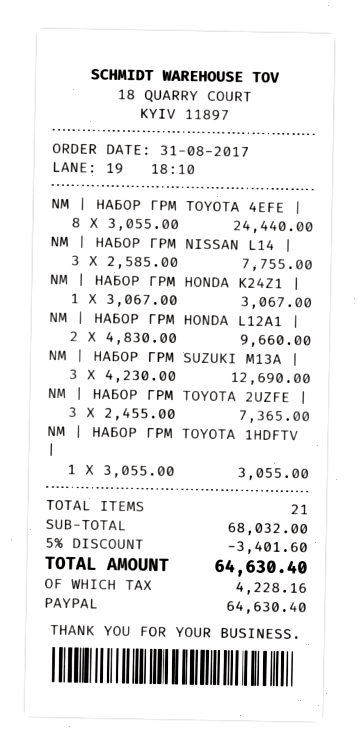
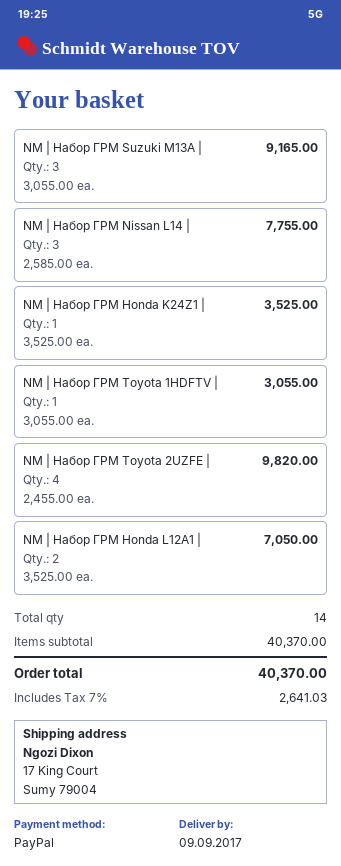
NM | НАБОР ГРМ TOYOTA 4EFE |: 8 x 3055.00 = 24440.00 -> none
NM | НАБОР ГРМ HONDA K24Z1 |: 1 x 3067.00 = 3067.00 -> 1 x 3525.00 = 3525.00
NM | НАБОР ГРМ HONDA L12A1 |: 2 x 4830.00 = 9660.00 -> 2 x 3525.00 = 7050.00
NM | НАБОР ГРМ SUZUKI M13A |: 3 x 4230.00 = 12690.00 -> 3 x 3055.00 = 9165.00
NM | НАБОР ГРМ TOYOTA 2UZFE |: 3 x 2455.00 = 7365.00 -> 4 x 2455.00 = 9820.00
total quantity: 21 -> 14
subtotal: 68032.00 -> 40370.00
discount: 5% = 3401.60 -> none
tax: 4228.16 -> 2641.03
total: 64630.40 -> 40370.00

